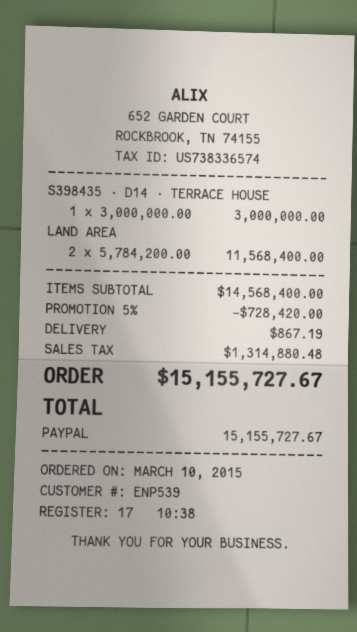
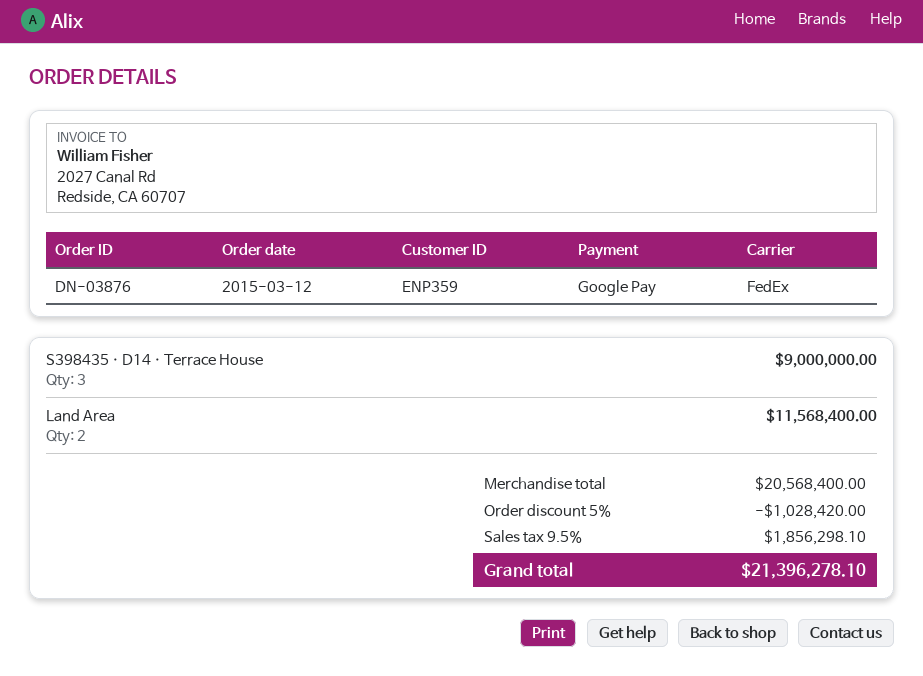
order date: 2015-03-10 -> 2015-03-12
customer number: ENP539 -> ENP359
payment method: PayPal -> Google Pay
S398435 · D14 · TERRACE HOUSE: 1 for 3000000.00 -> 3 for 9000000.00
subtotal: 14568400.00 -> 20568400.00
discount: 5% = 728420.00 -> 5% = 1028420.00
shipping: 867.19 -> none
tax: 1314880.48 -> 1856298.10
total: 15155727.67 -> 21396278.10

